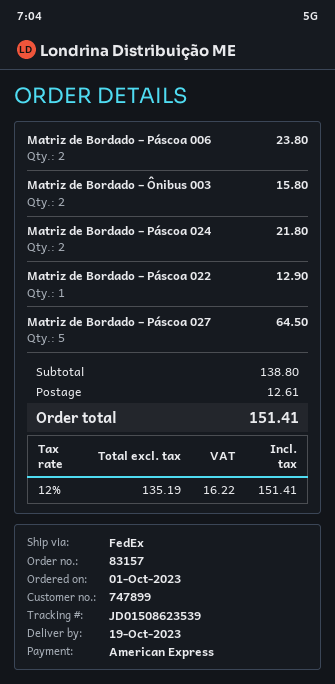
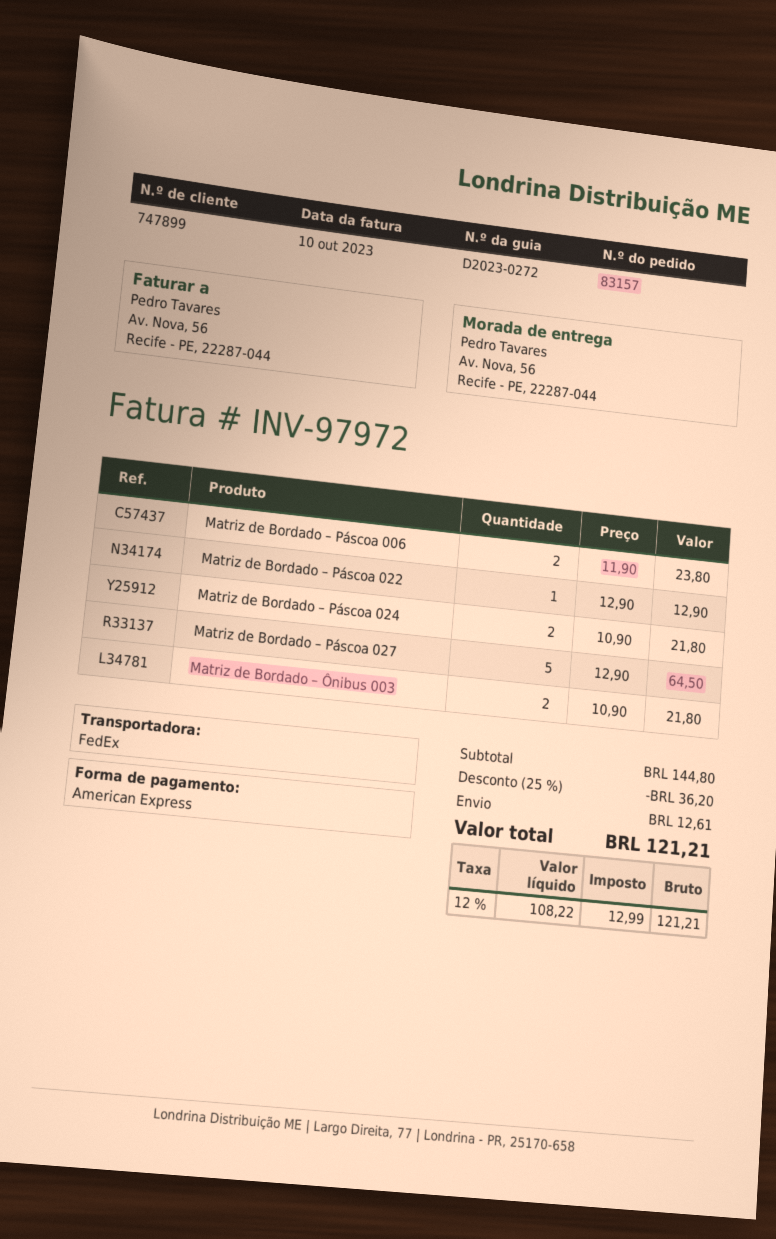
Matriz de Bordado – Ônibus 003: 2 for 15.80 -> 2 for 21.80
subtotal: 138.80 -> 144.80
discount: none -> 25% = 36.20
net: 135.19 -> 108.22
tax: 12% = 16.22 -> 12% = 12.99
total: 151.41 -> 121.21

